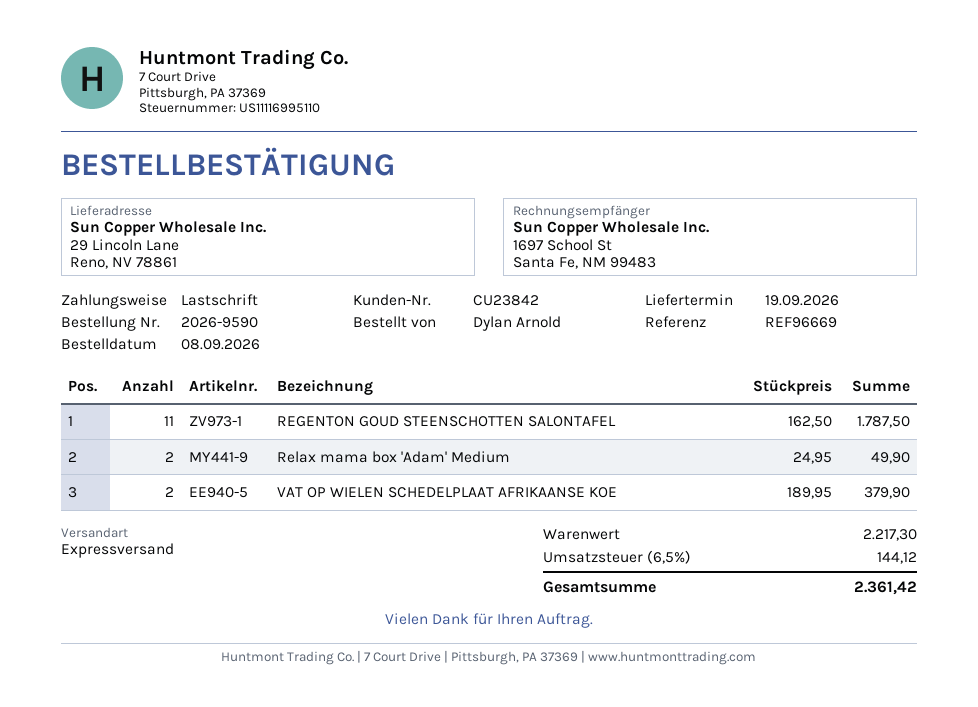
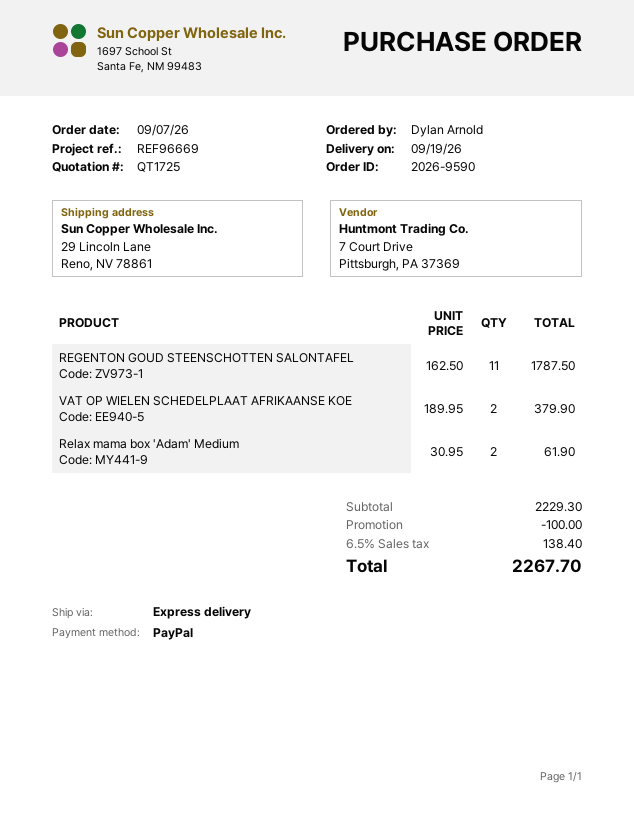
order date: 2026-09-08 -> 2026-09-07
payment method: direct debit -> PayPal
Relax mama box 'Adam' Medium: 2 x 24.95 = 49.90 -> 2 x 30.95 = 61.90
subtotal: 2217.30 -> 2229.30
discount: none -> 100.00
tax: 6.5% = 144.12 -> 6.5% = 138.40
total: 2361.42 -> 2267.70

